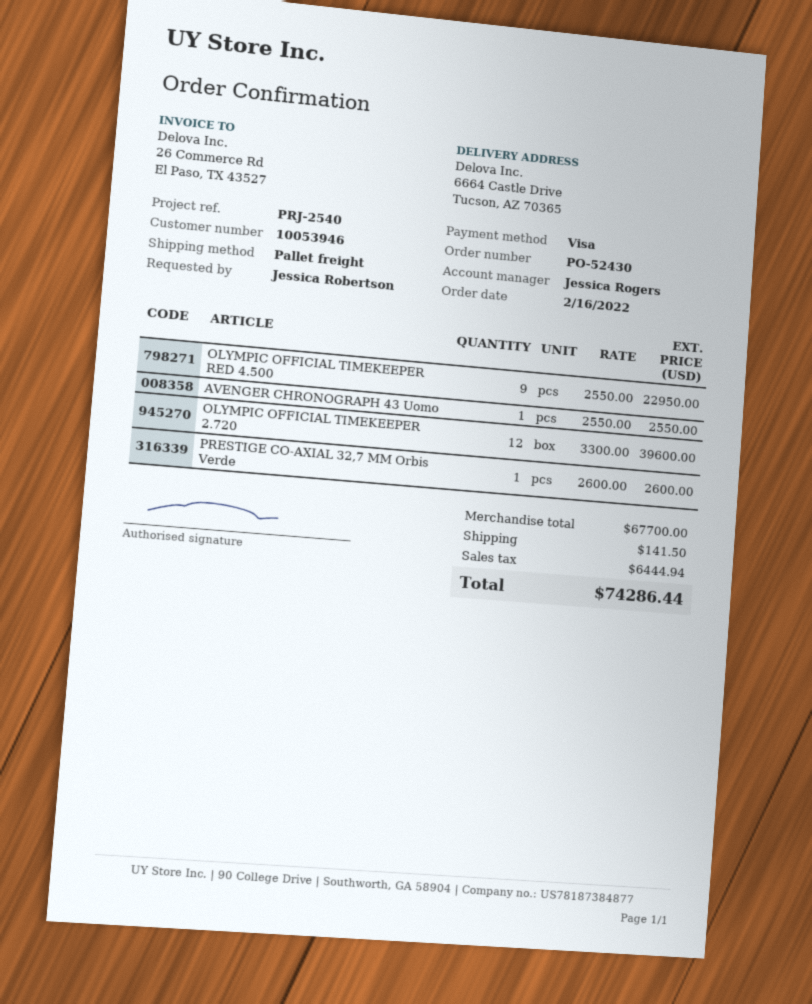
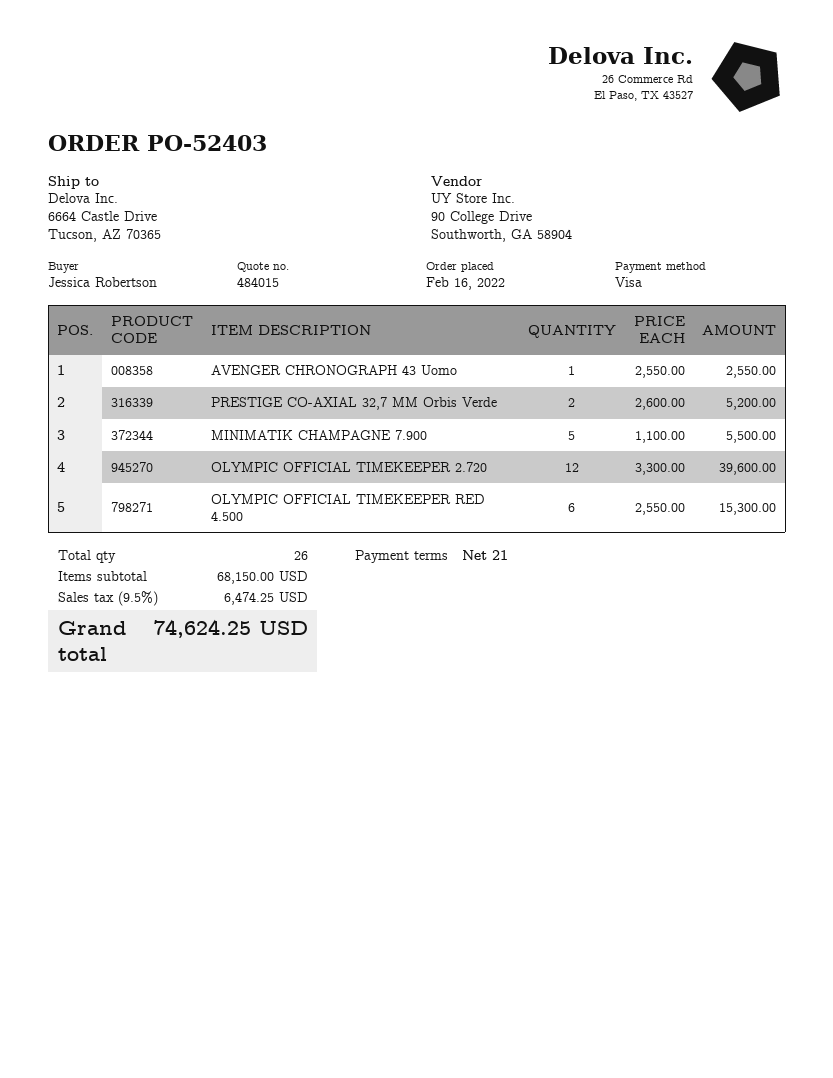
order number: PO-52430 -> PO-52403
OLYMPIC OFFICIAL TIMEKEEPER RED 4.500: 9 x 2550.00 = 22950.00 -> 6 x 2550.00 = 15300.00
PRESTIGE CO‑AXIAL 32,7 MM Orbis Verde: 1 x 2600.00 = 2600.00 -> 2 x 2600.00 = 5200.00
MINIMATIK CHAMPAGNE 7.900: none -> 5 x 1100.00 = 5500.00
subtotal: 67700.00 -> 68150.00
shipping: 141.50 -> none
tax: 6444.94 -> 6474.25
total: 74286.44 -> 74624.25

